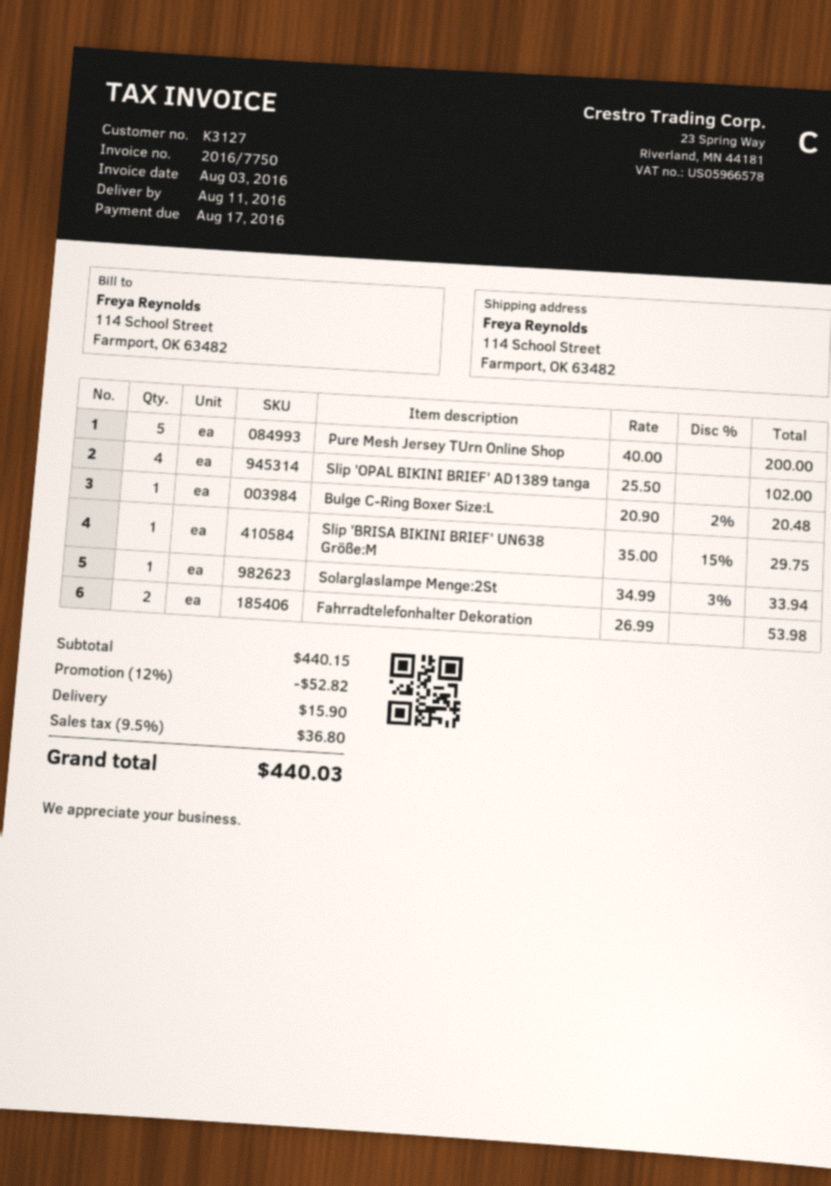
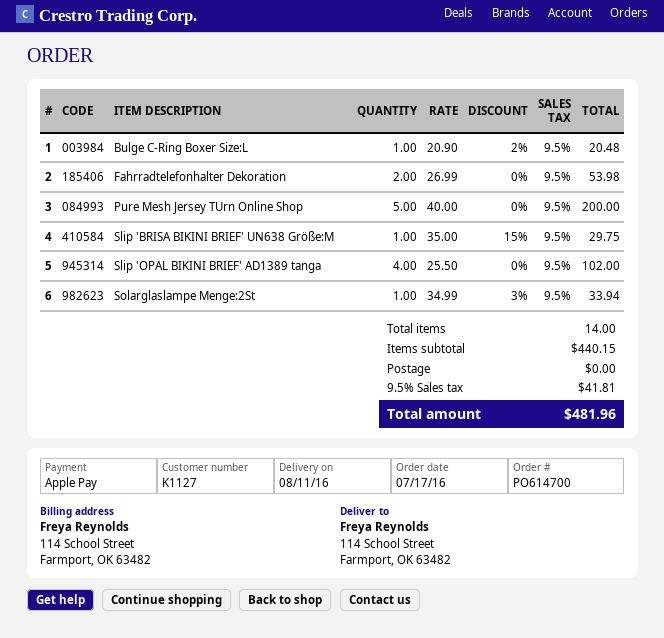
customer number: K3127 -> K1127
discount: 12% = 52.82 -> none
shipping: 15.90 -> 0.00
tax: 9.5% = 36.80 -> 9.5% = 41.81
total: 440.03 -> 481.96

